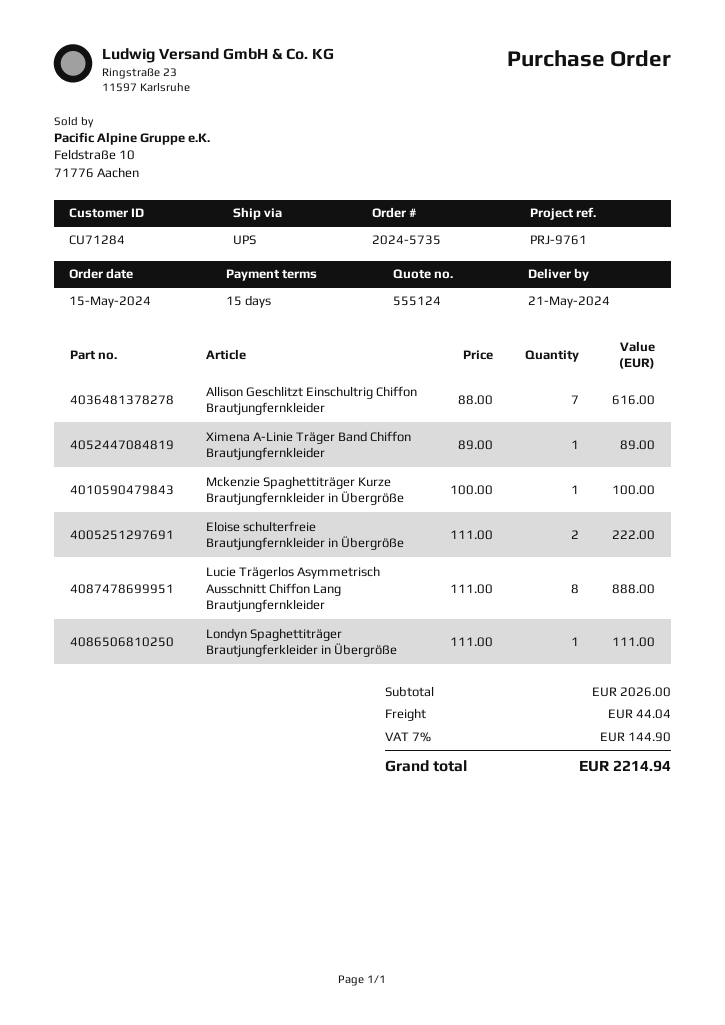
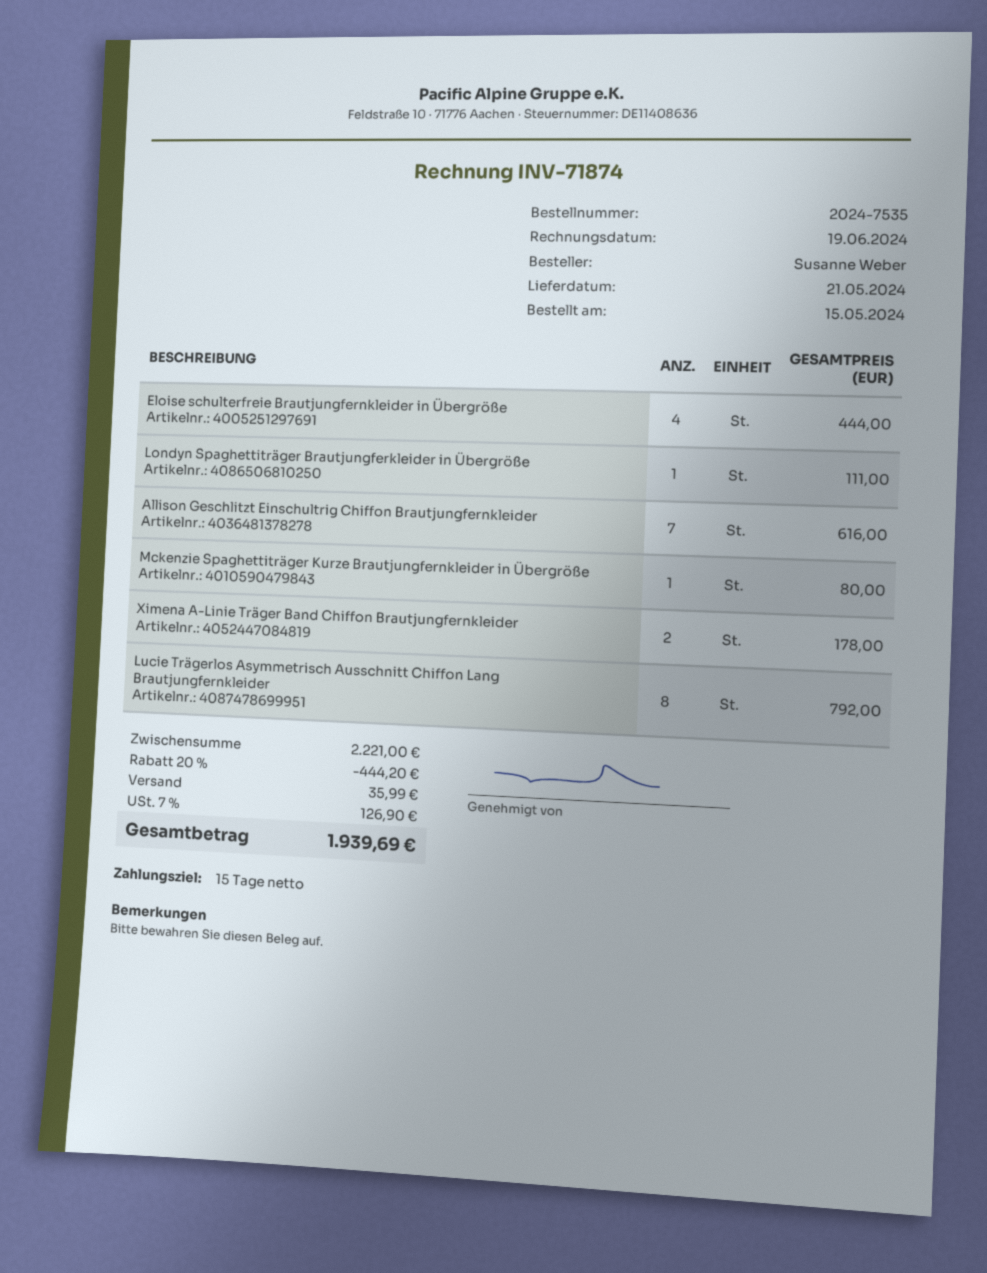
order number: 2024-5735 -> 2024-7535
Ximena A-Linie Träger Band Chiffon Brautjungfernkleider: 1 for 89.00 -> 2 for 178.00
Mckenzie Spaghettiträger Kurze Brautjungfernkleider in Übergröße: 1 for 100.00 -> 1 for 80.00
Eloise schulterfreie Brautjungfernkleider in Übergröße: 2 for 222.00 -> 4 for 444.00
Lucie Trägerlos Asymmetrisch Ausschnitt Chiffon Lang Brautjungfernkleider: 8 for 888.00 -> 8 for 792.00
subtotal: 2026.00 -> 2221.00
discount: none -> 20% = 444.20
shipping: 44.04 -> 35.99
tax: 7% = 144.90 -> 7% = 126.90
total: 2214.94 -> 1939.69

